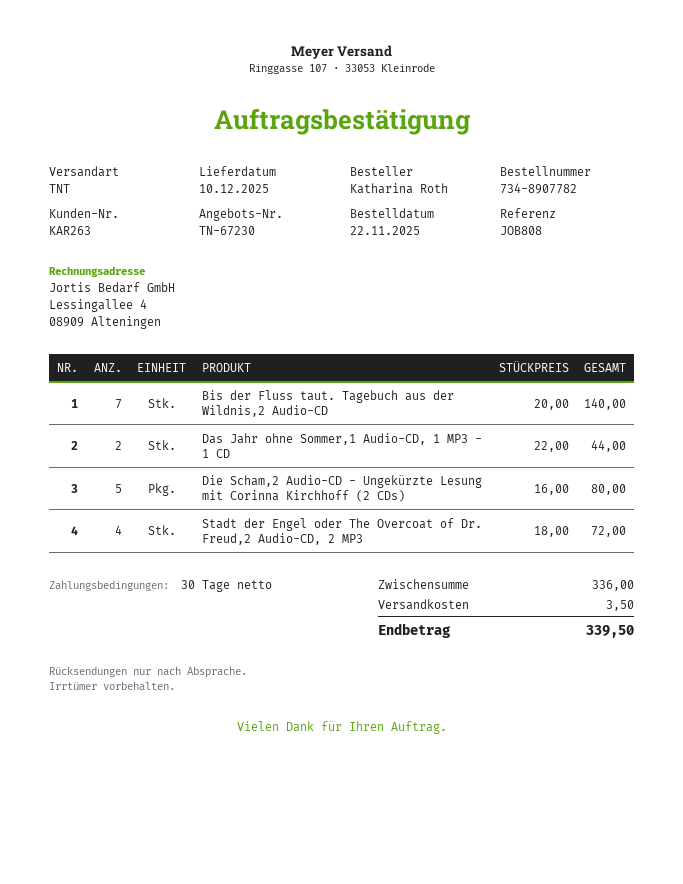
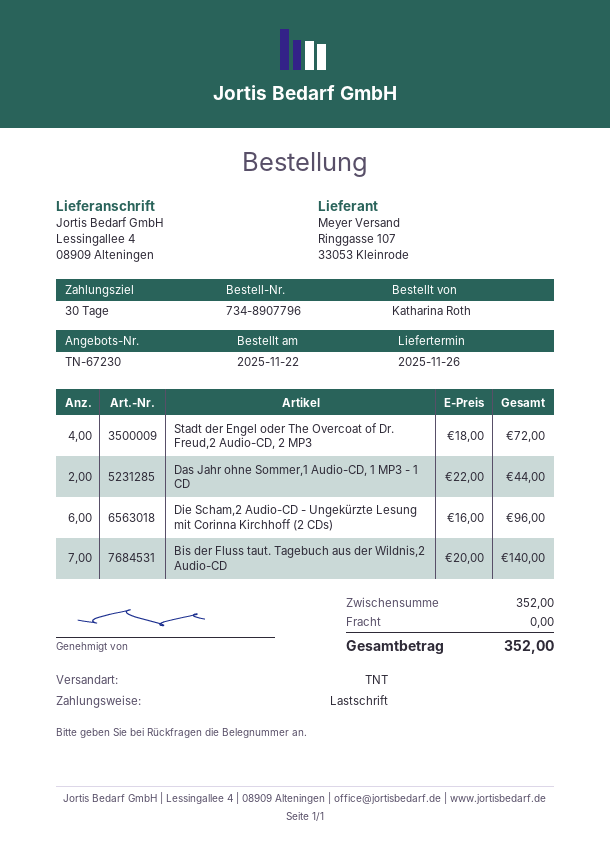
order number: 734-8907782 -> 734-8907796
delivery date: 2025-12-10 -> 2025-11-26
Die Scham,2 Audio-CD - Ungekürzte Lesung mit Corinna Kirchhoff (2 CDs): 5 x 16.00 = 80.00 -> 6 x 16.00 = 96.00
subtotal: 336.00 -> 352.00
shipping: 3.50 -> 0.00
total: 339.50 -> 352.00

